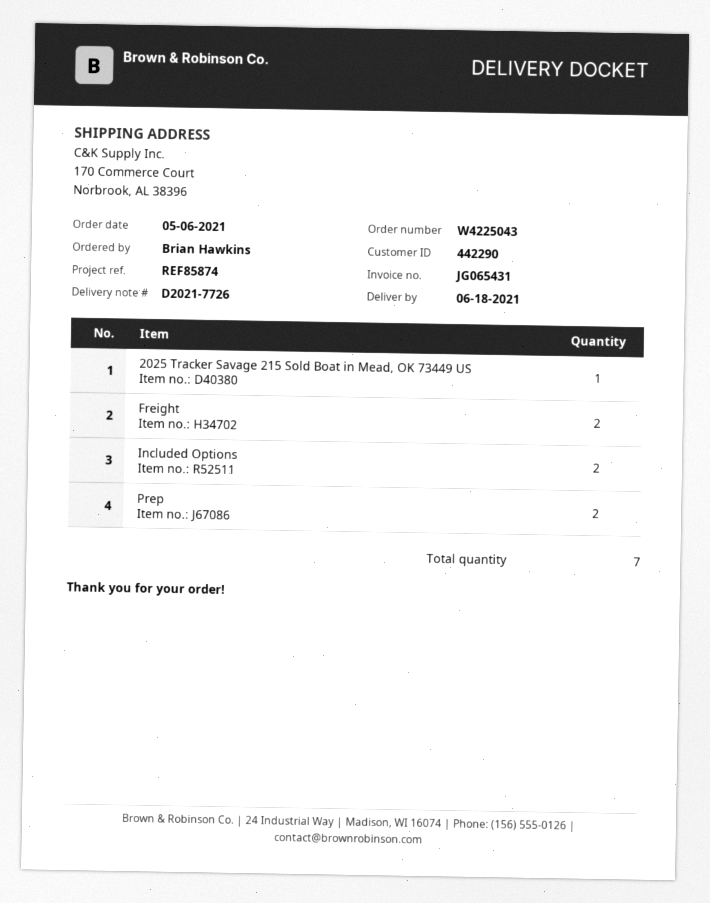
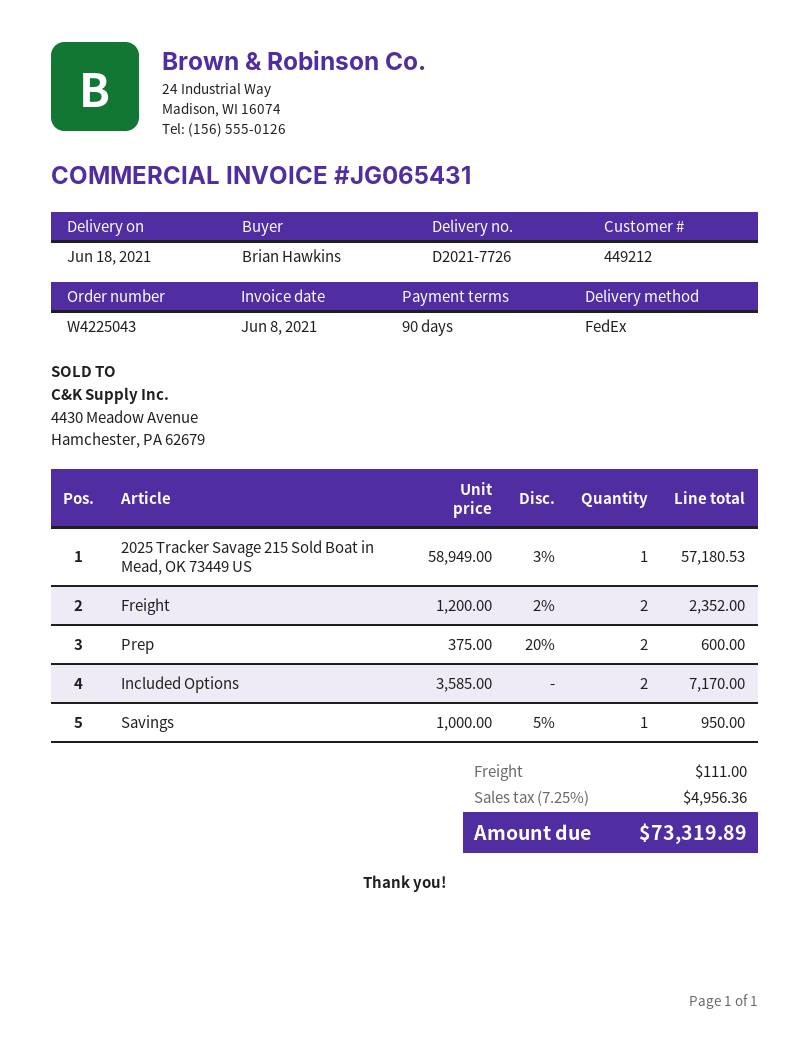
customer number: 442290 -> 449212
Savings: none -> 1

